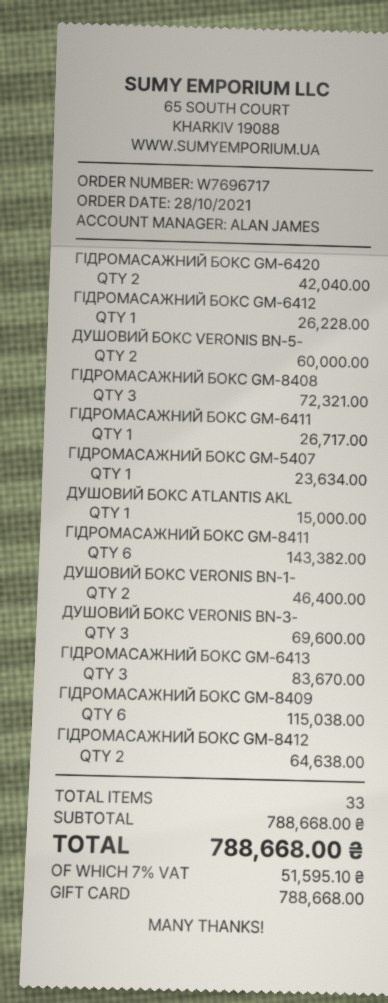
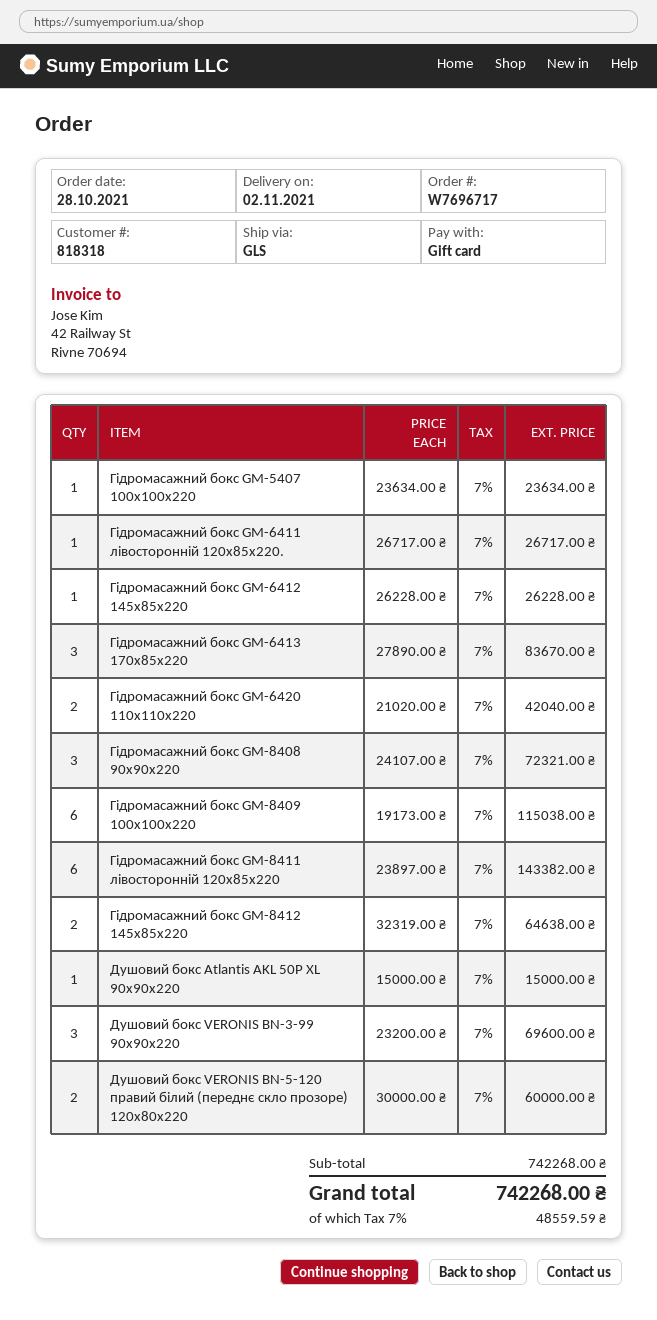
ДУШОВИЙ БОКС VERONIS BN-1-: 2 for 46400.00 -> none
subtotal: 788668.00 -> 742268.00
tax: 7% = 51595.10 -> 7% = 48559.59
total: 788668.00 -> 742268.00

